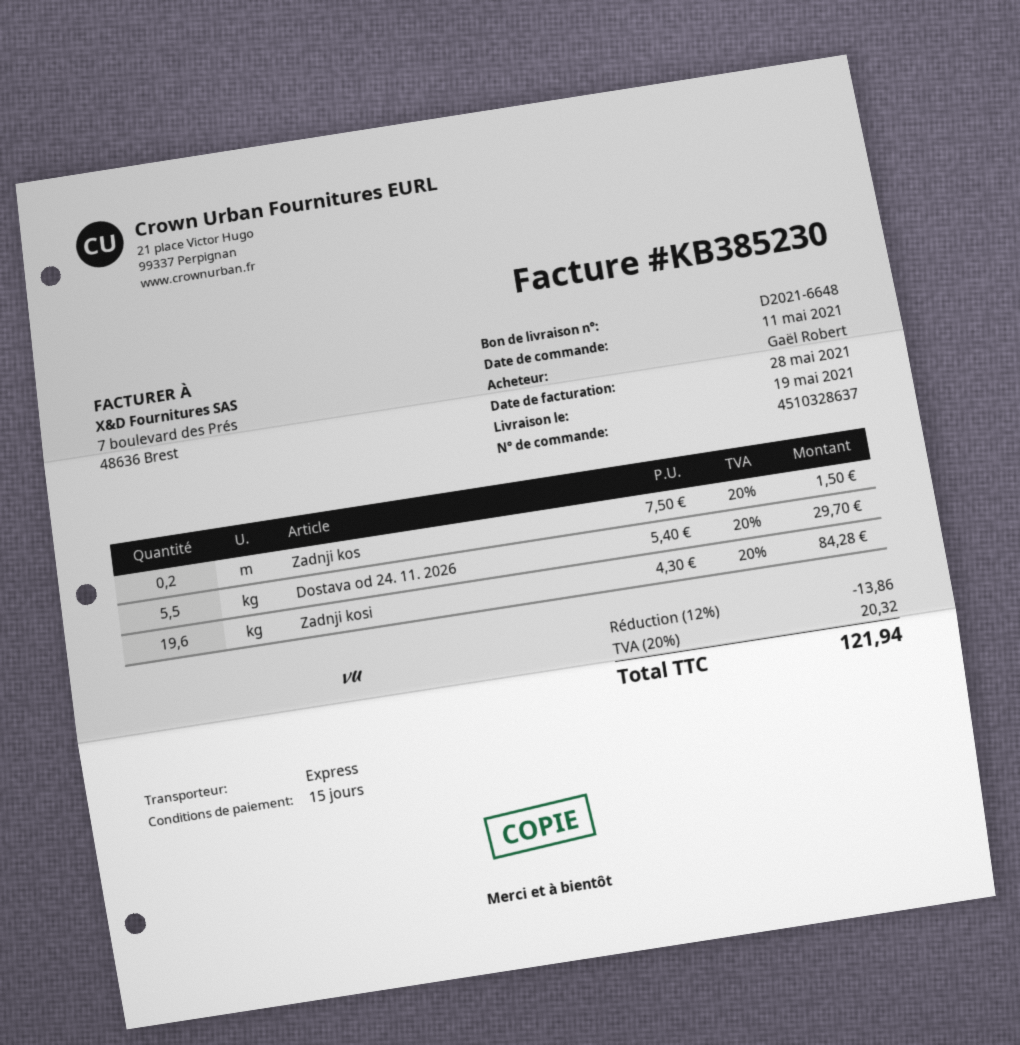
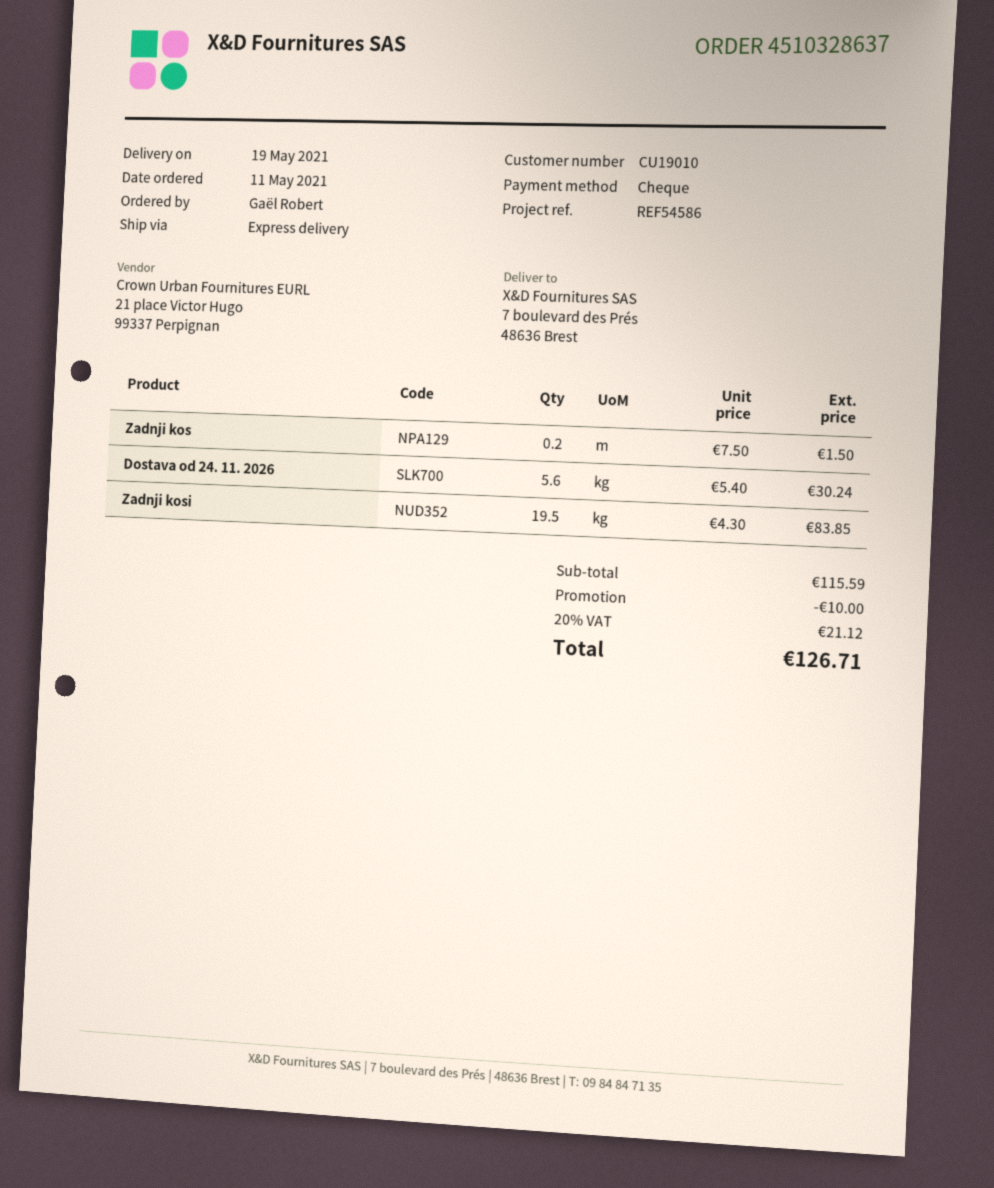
Dostava od 24. 11. 2026: 5.5 x 5.40 = 29.70 -> 5.6 x 5.40 = 30.24
Zadnji kosi: 19.6 x 4.30 = 84.28 -> 19.5 x 4.30 = 83.85
discount: 13.86 -> 10.00
tax: 20% = 20.32 -> 20% = 21.12
total: 121.94 -> 126.71

